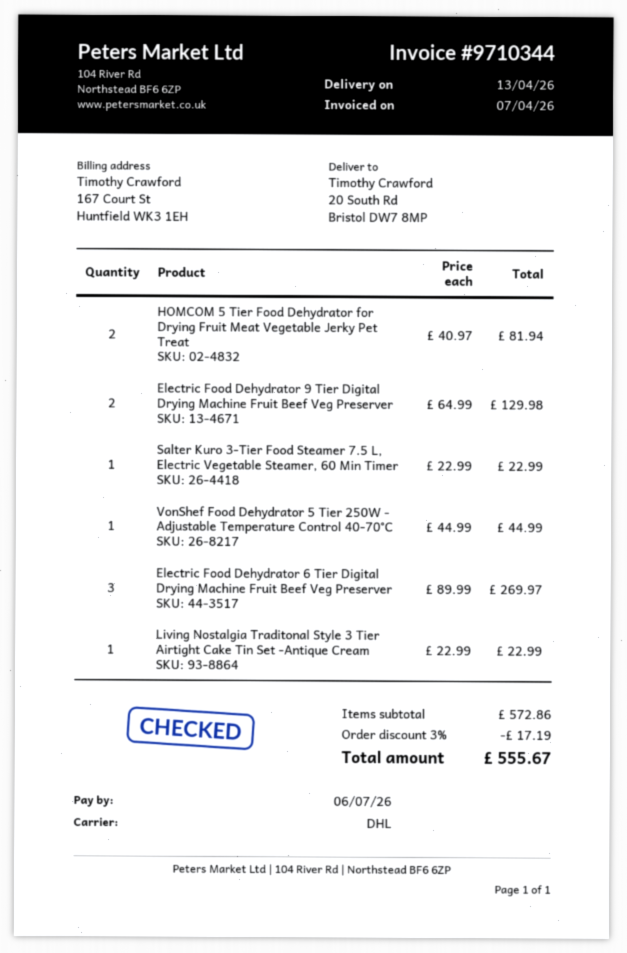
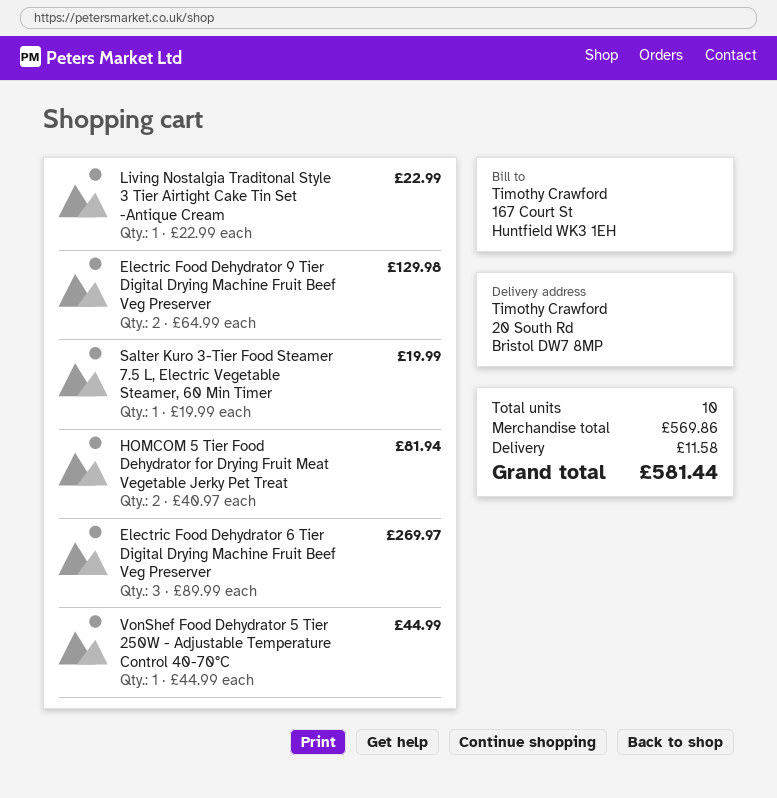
Salter Kuro 3-Tier Food Steamer 7.5 L, Electric Vegetable Steamer, 60 Min Timer: 1 x 22.99 = 22.99 -> 1 x 19.99 = 19.99
subtotal: 572.86 -> 569.86
discount: 3% = 17.19 -> none
shipping: none -> 11.58
total: 555.67 -> 581.44

